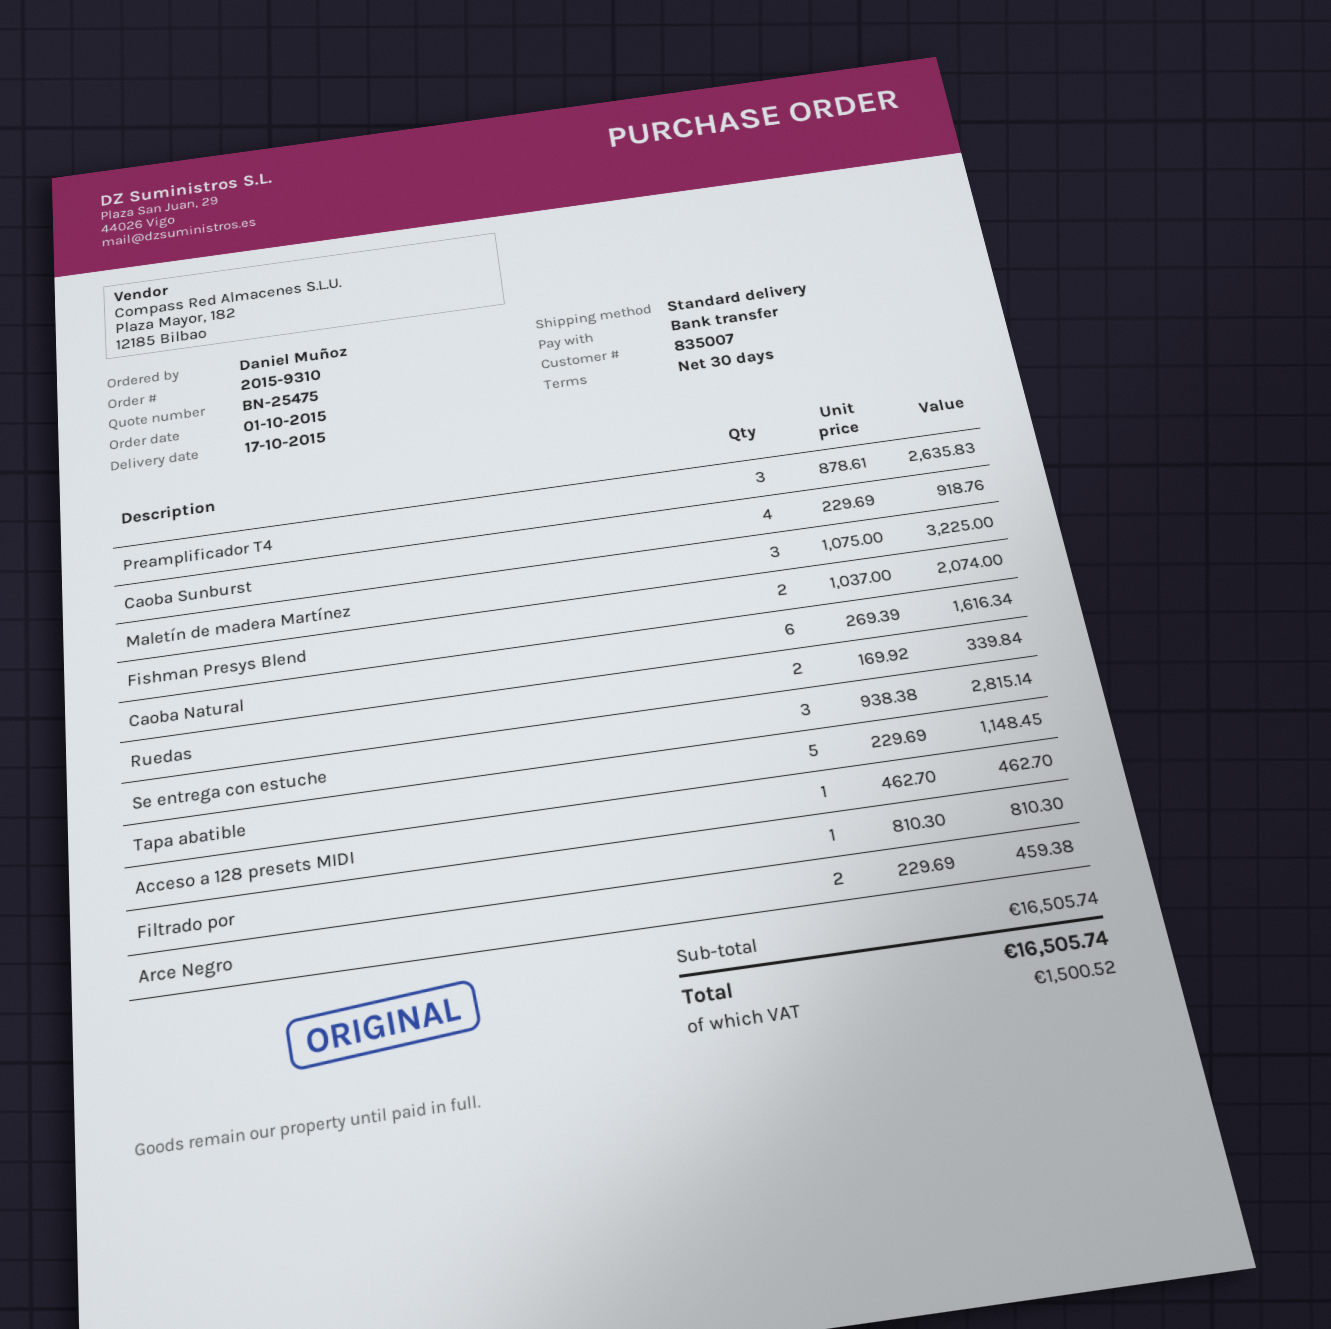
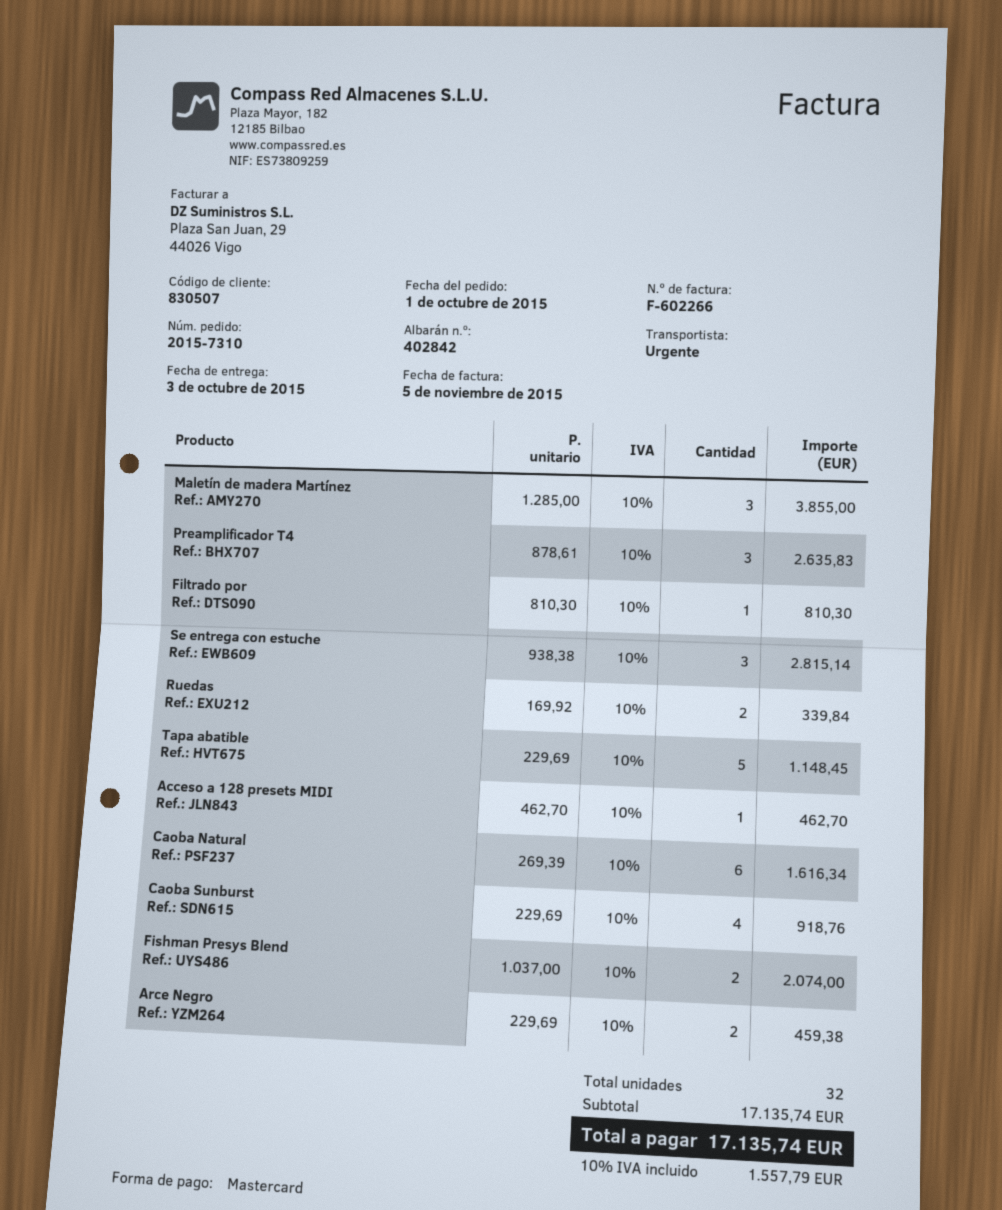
order number: 2015-9310 -> 2015-7310
delivery date: 2015-10-17 -> 2015-10-03
customer number: 835007 -> 830507
payment method: bank transfer -> Mastercard
shipping method: standard -> express
Maletín de madera Martínez: 3 x 1075.00 = 3225.00 -> 3 x 1285.00 = 3855.00
subtotal: 16505.74 -> 17135.74
tax: 1500.52 -> 1557.79
total: 16505.74 -> 17135.74

